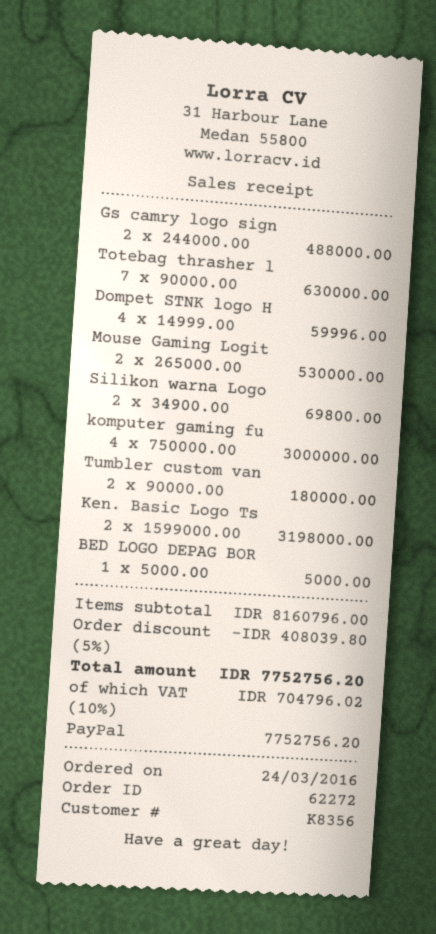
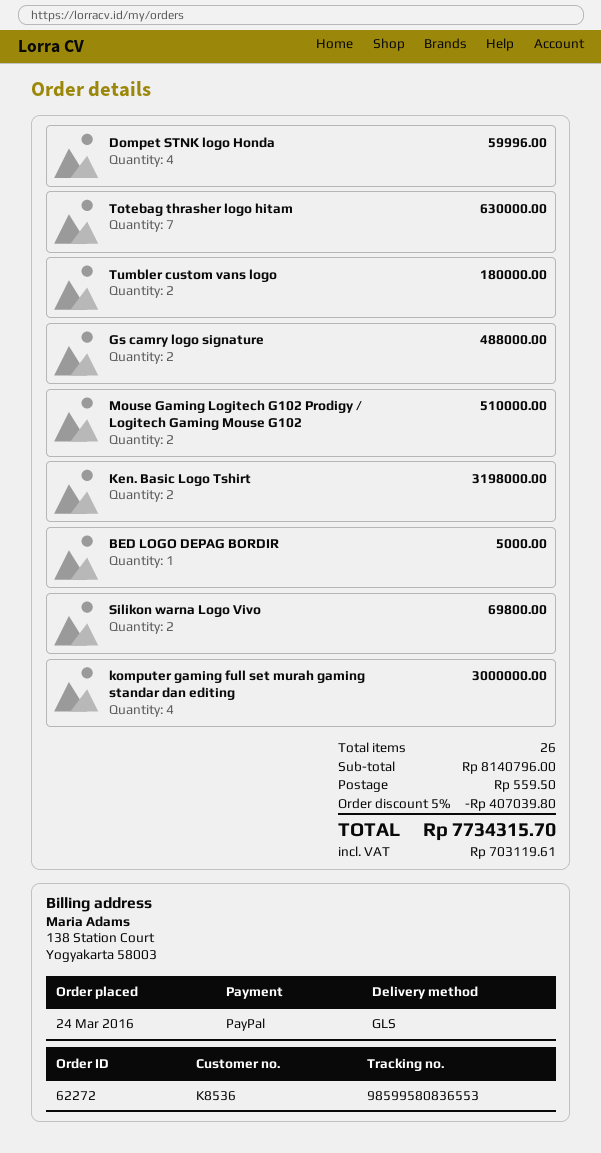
customer number: K8356 -> K8536
Mouse Gaming Logit: 2 for 530000.00 -> 2 for 510000.00
subtotal: 8160796.00 -> 8140796.00
discount: 5% = 408039.80 -> 5% = 407039.80
shipping: none -> 559.50
tax: 704796.02 -> 703119.61
total: 7752756.20 -> 7734315.70

